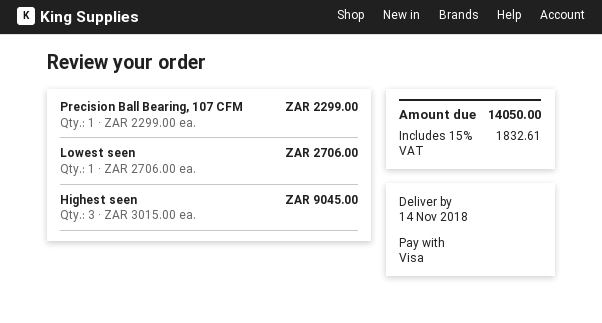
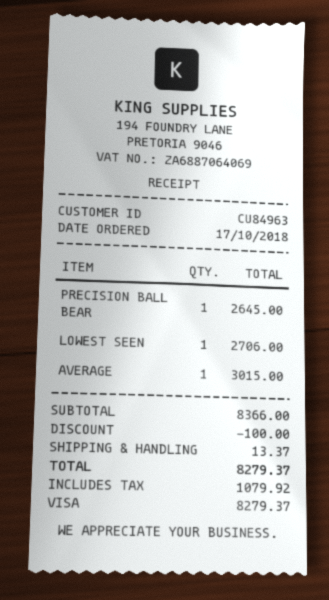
Precision Ball Bearing, 107 CFM: 1 for 2299.00 -> 1 for 2645.00
Highest seen: 3 for 9045.00 -> none
AVERAGE: none -> 1 for 3015.00
discount: none -> 100.00
shipping: none -> 13.37
tax: 1832.61 -> 1079.92
total: 14050.00 -> 8279.37

